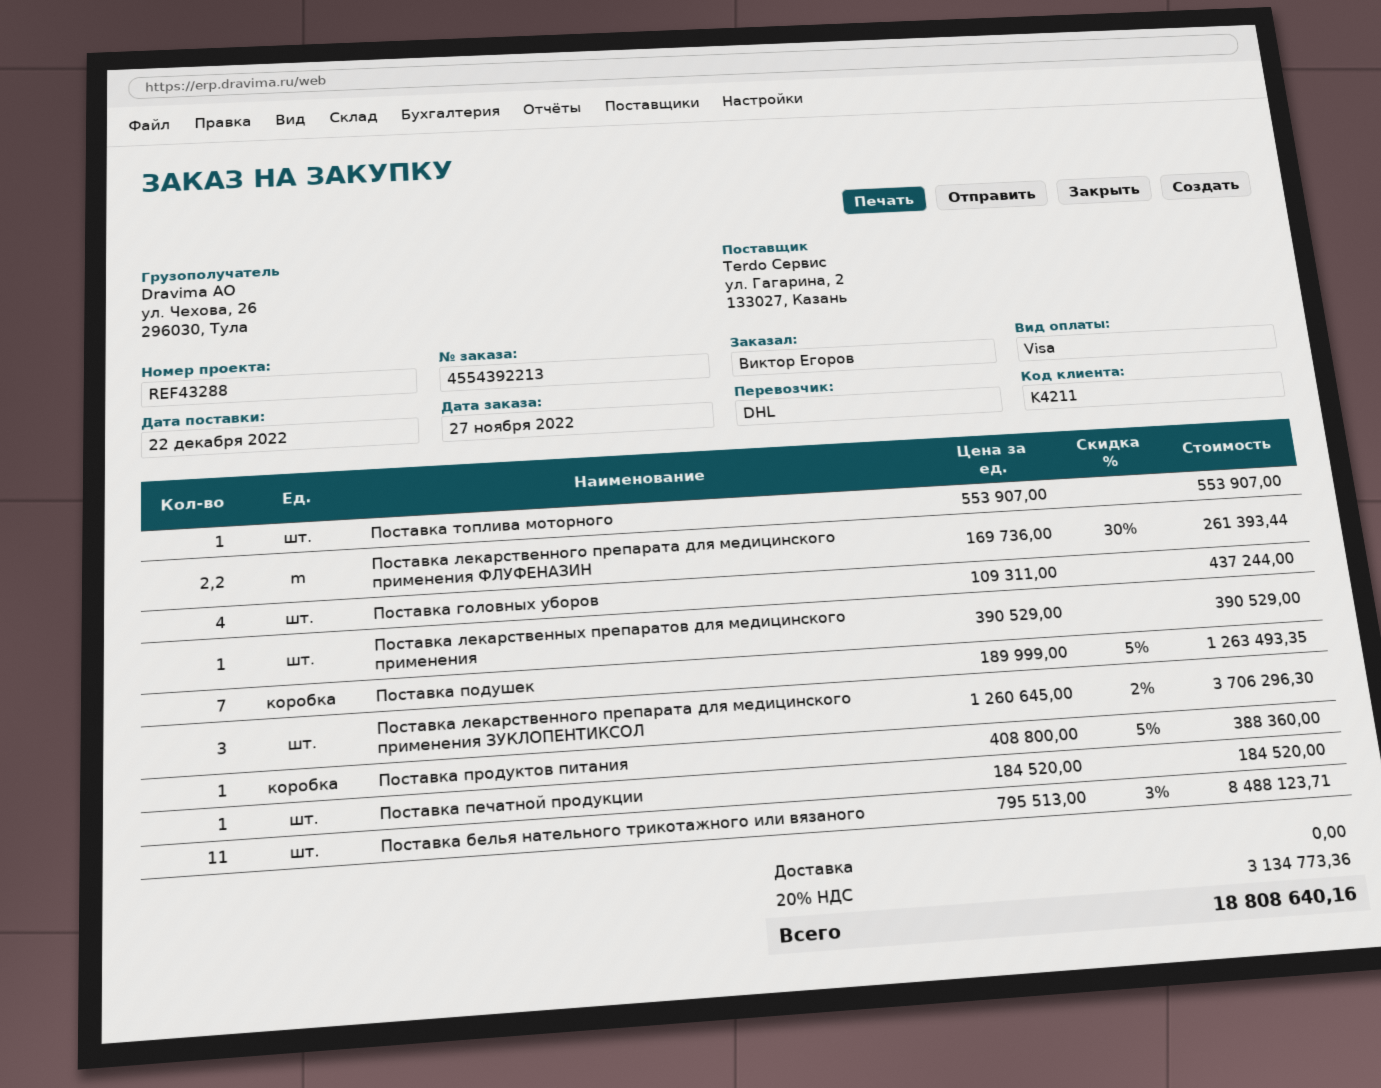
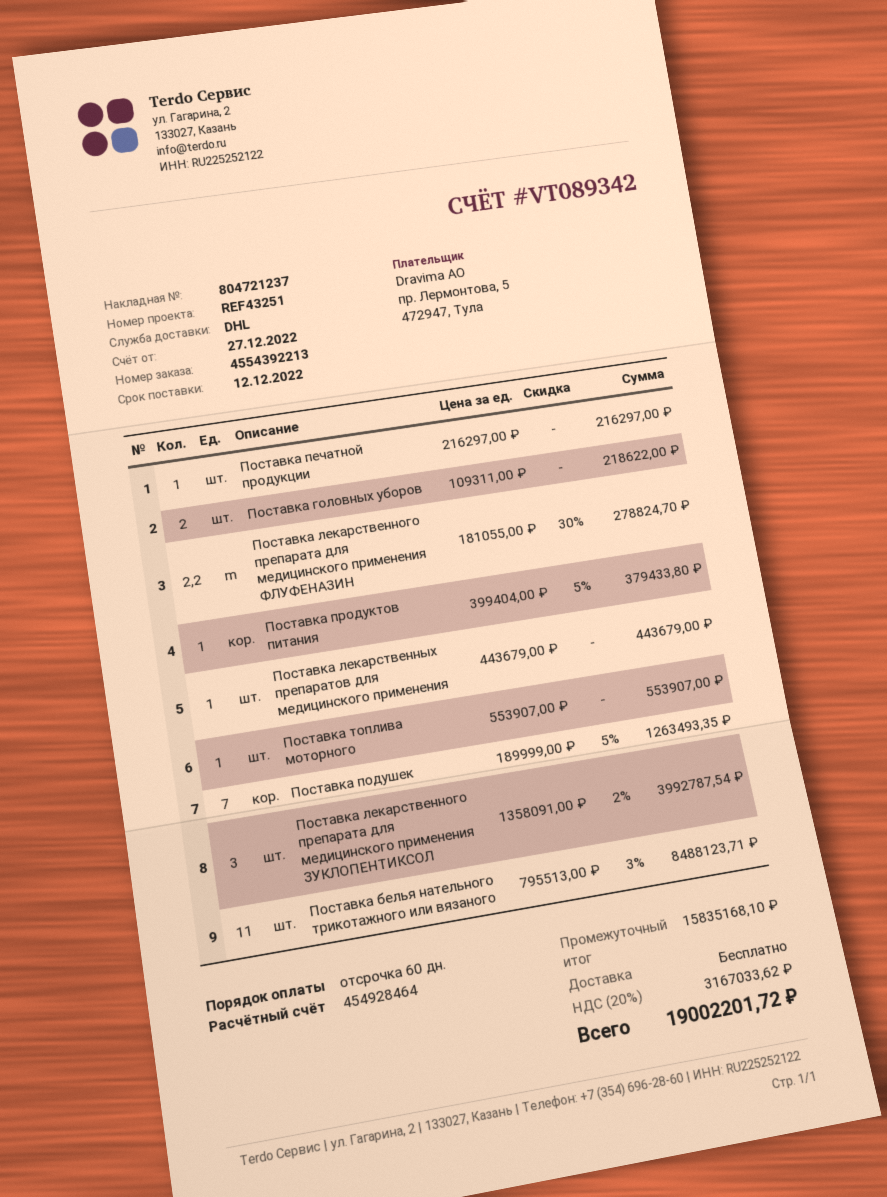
delivery date: 2022-12-22 -> 2022-12-12
reference: REF43288 -> REF43251
Поставка лекарственного препарата для медицинского применения ФЛУФЕНАЗИН: 2.2 x 169736.00 - 30% = 261393.44 -> 2.2 x 181055.00 - 30% = 278824.70
Поставка головных уборов: 4 x 109311.00 = 437244.00 -> 2 x 109311.00 = 218622.00
Поставка лекарственных препаратов для медицинского применения: 1 x 390529.00 = 390529.00 -> 1 x 443679.00 = 443679.00
Поставка лекарственного препарата для медицинского применения ЗУКЛОПЕНТИКСОЛ: 3 x 1260645.00 - 2% = 3706296.30 -> 3 x 1358091.00 - 2% = 3992787.54
Поставка продуктов питания: 1 x 408800.00 - 5% = 388360.00 -> 1 x 399404.00 - 5% = 379433.80
Поставка печатной продукции: 1 x 184520.00 = 184520.00 -> 1 x 216297.00 = 216297.00
tax: 20% = 3134773.36 -> 20% = 3167033.62
total: 18808640.16 -> 19002201.72

